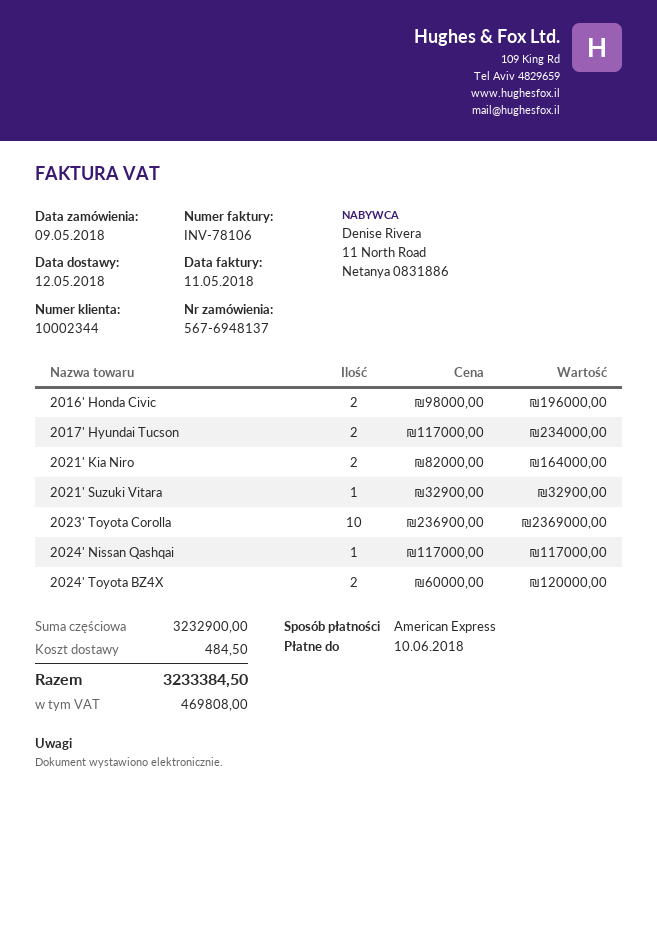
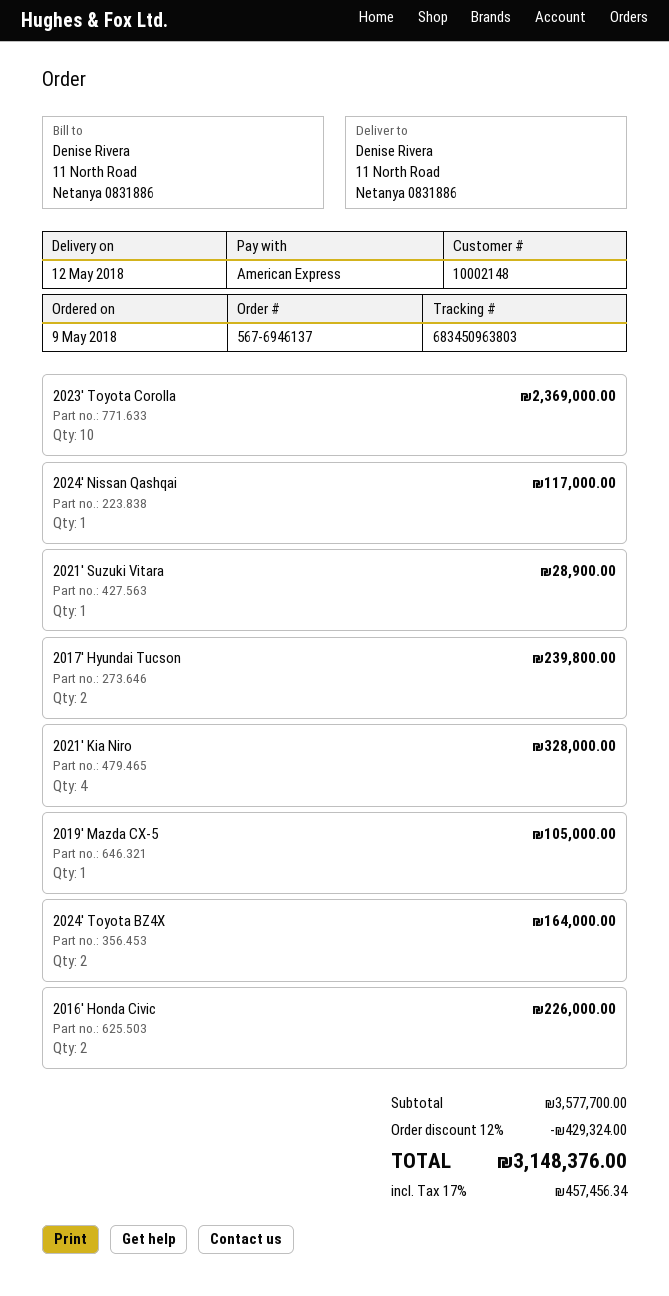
order number: 567-6948137 -> 567-6946137
customer number: 10002344 -> 10002148
2016' Honda Civic: 2 for 196000.00 -> 2 for 226000.00
2017' Hyundai Tucson: 2 for 234000.00 -> 2 for 239800.00
2021' Kia Niro: 2 for 164000.00 -> 4 for 328000.00
2021' Suzuki Vitara: 1 for 32900.00 -> 1 for 28900.00
2024' Toyota BZ4X: 2 for 120000.00 -> 2 for 164000.00
2019' Mazda CX-5: none -> 1 for 105000.00
subtotal: 3232900.00 -> 3577700.00
discount: none -> 12% = 429324.00
shipping: 484.50 -> none
tax: 469808.00 -> 457456.34
total: 3233384.50 -> 3148376.00

